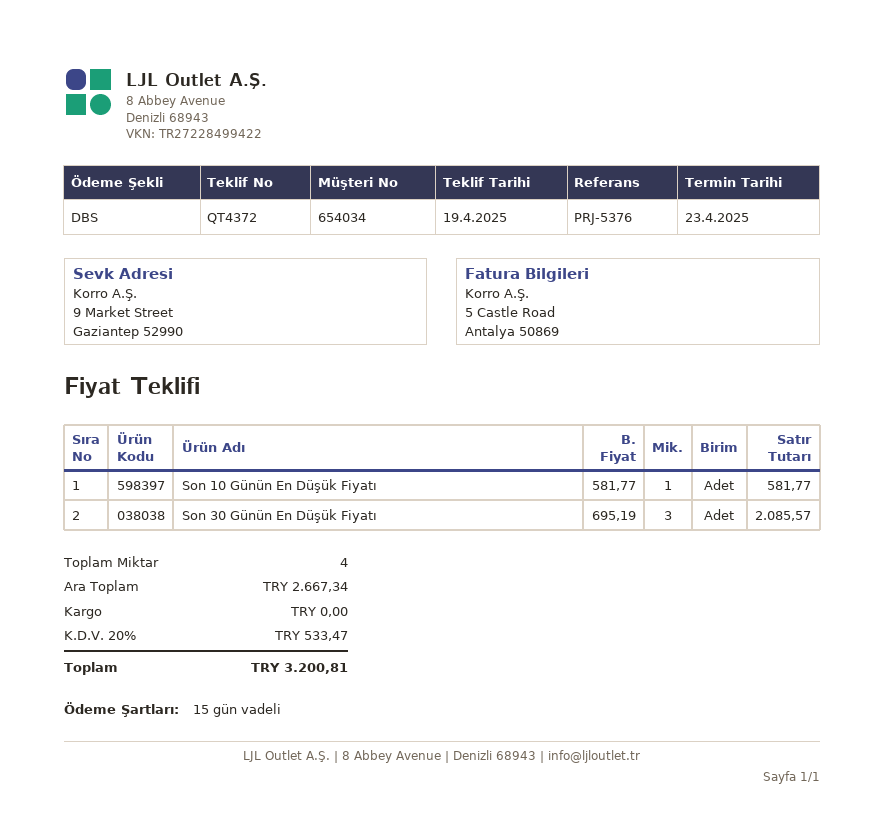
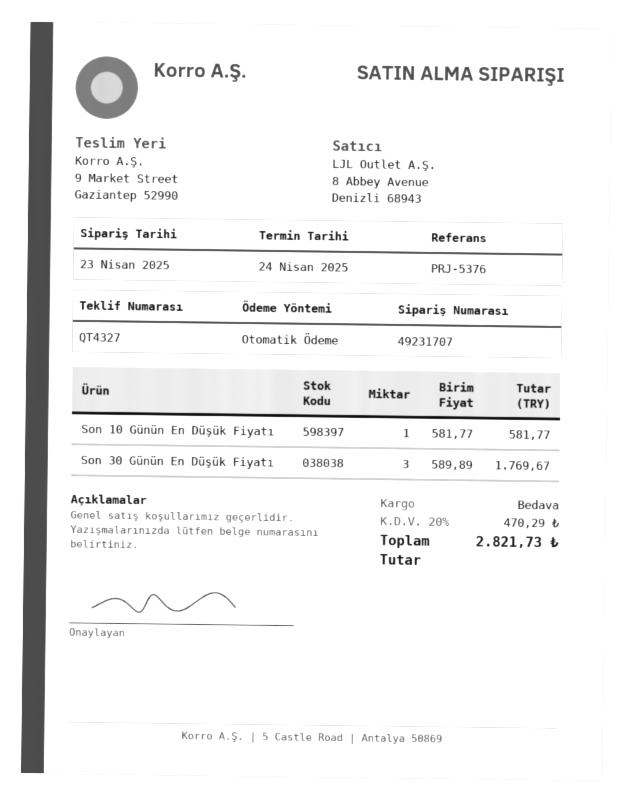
quote number: QT4372 -> QT4327
delivery date: 2025-04-23 -> 2025-04-24
Son 30 Günün En Düşük Fiyatı: 3 x 695.19 = 2085.57 -> 3 x 589.89 = 1769.67
tax: 20% = 533.47 -> 20% = 470.29
total: 3200.81 -> 2821.73

